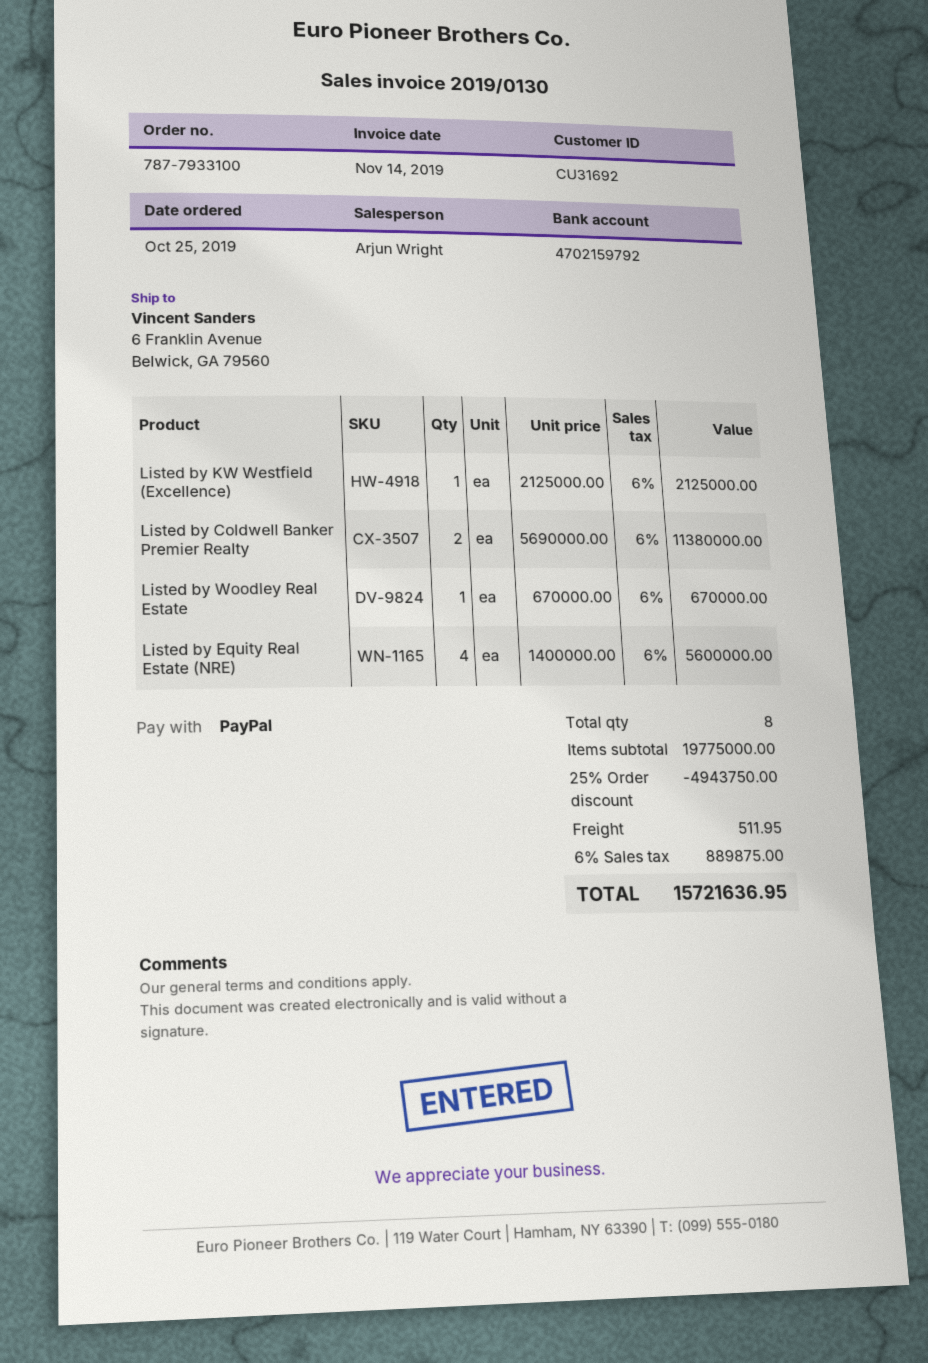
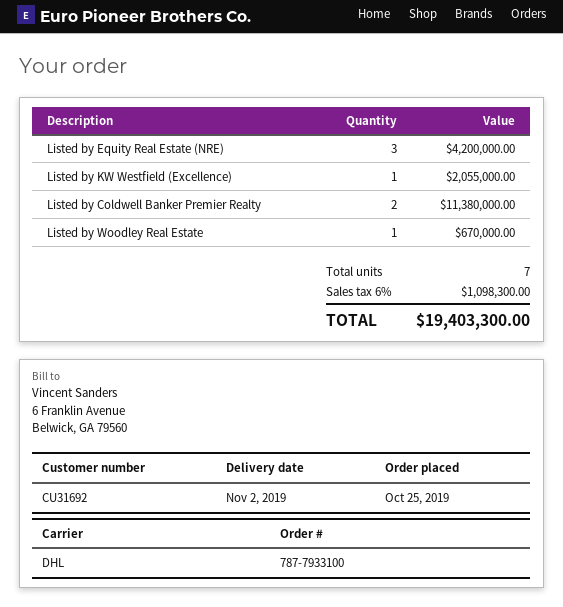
Listed by KW Westfield (Excellence): 1 for 2125000.00 -> 1 for 2055000.00
Listed by Equity Real Estate (NRE): 4 for 5600000.00 -> 3 for 4200000.00
total quantity: 8 -> 7
discount: 25% = 4943750.00 -> none
shipping: 511.95 -> none
tax: 6% = 889875.00 -> 6% = 1098300.00
total: 15721636.95 -> 19403300.00

